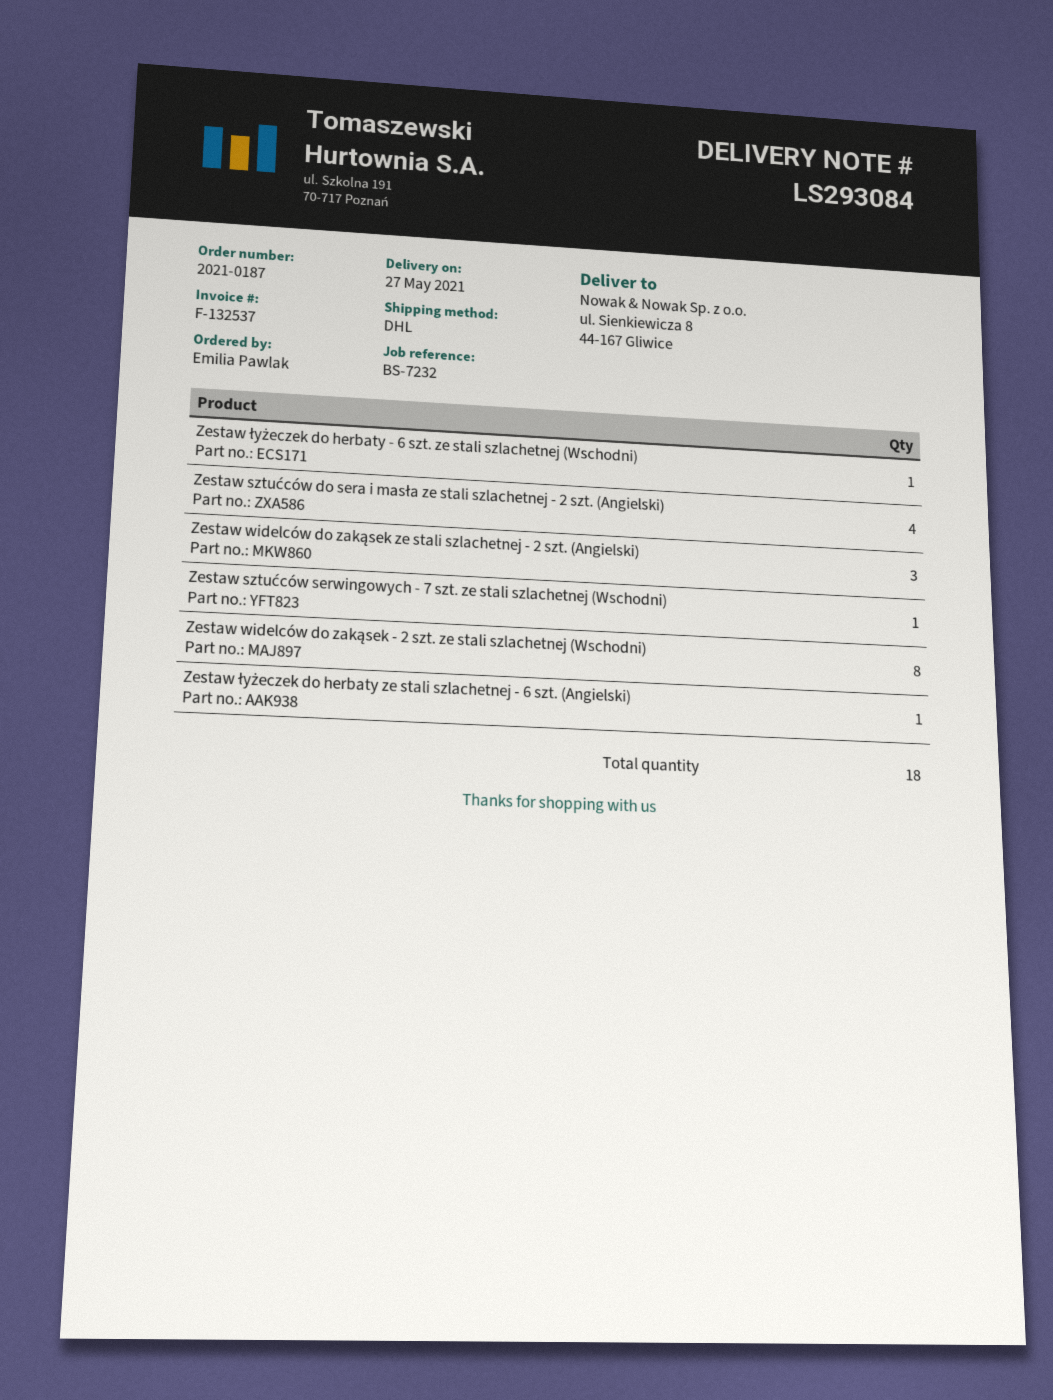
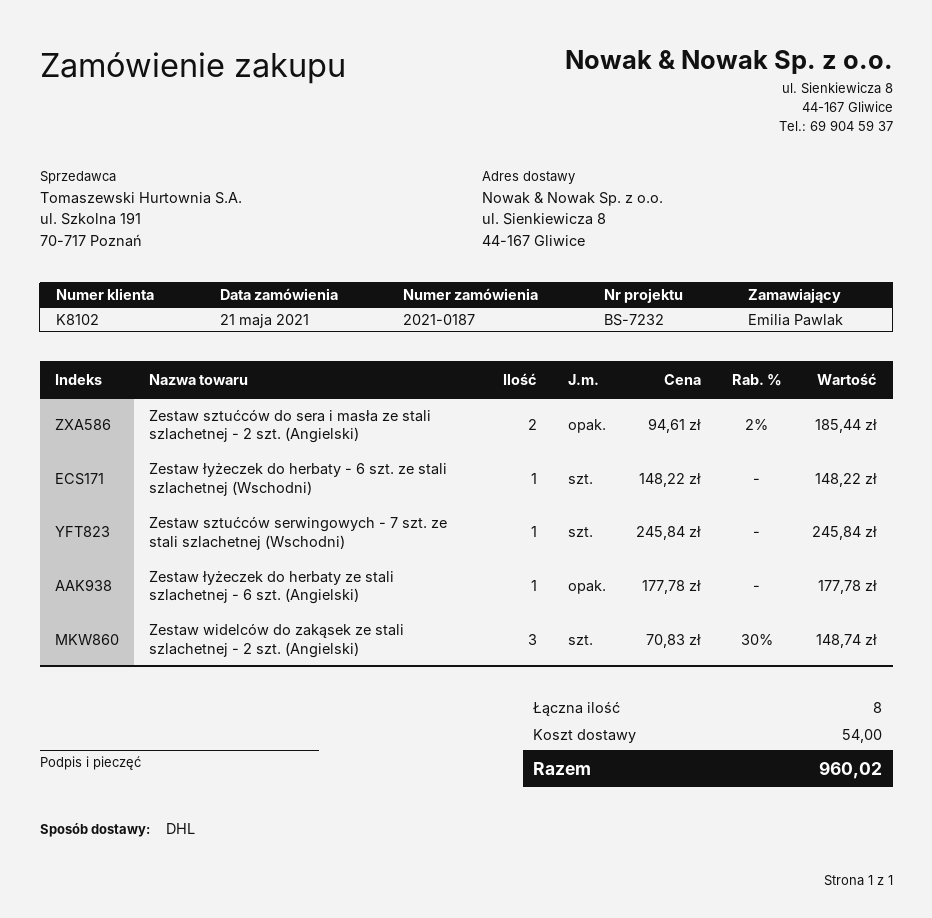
Zestaw sztućców do sera i masła ze stali szlachetnej - 2 szt. (Angielski): 4 -> 2
Zestaw widelców do zakąsek - 2 szt. ze stali szlachetnej (Wschodni): 8 -> none
total quantity: 18 -> 8

